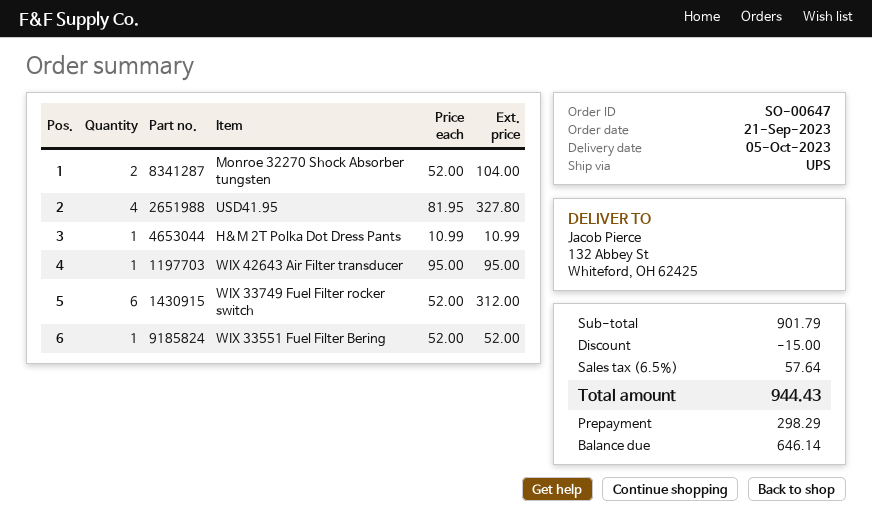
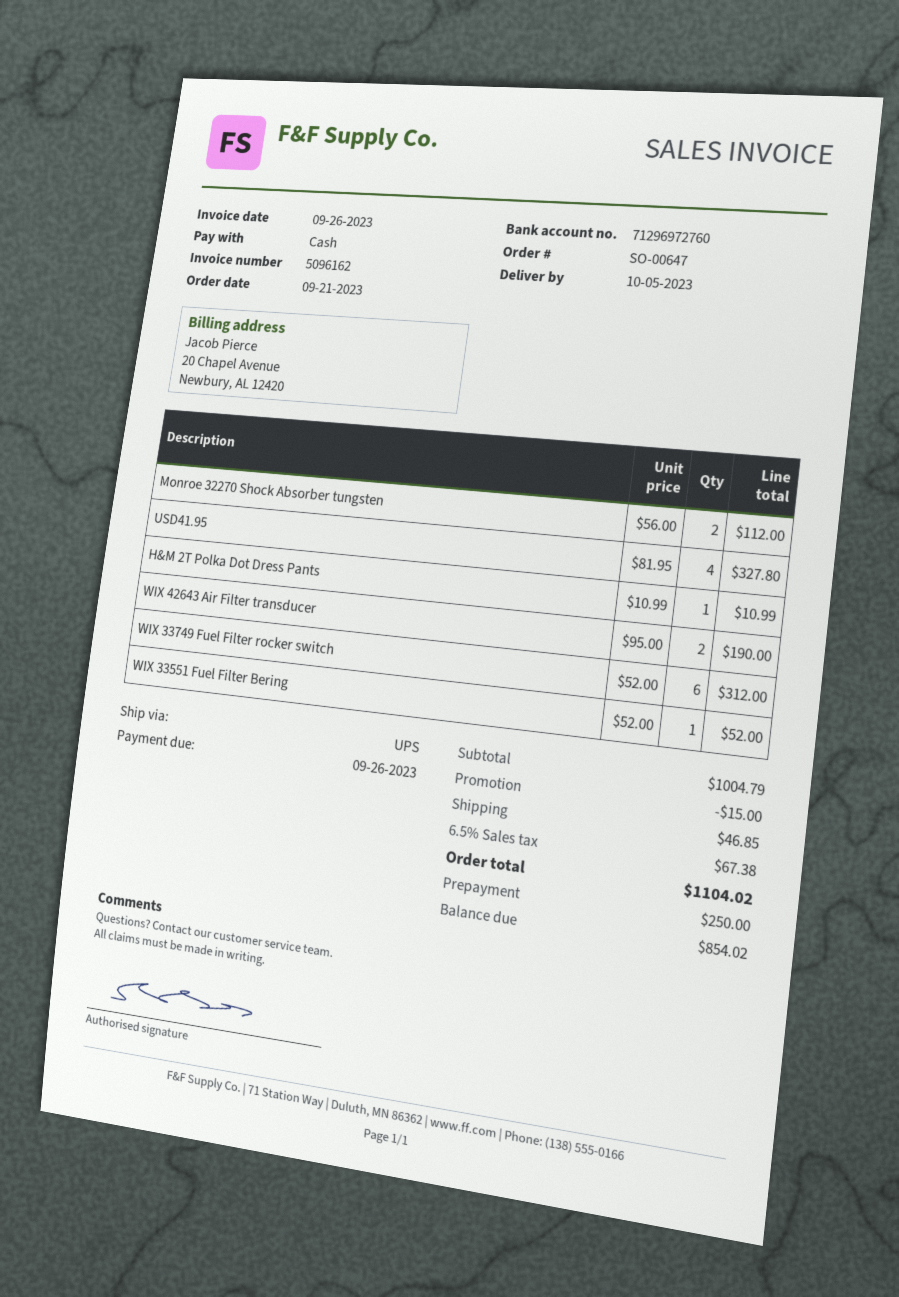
Monroe 32270 Shock Absorber tungsten: 2 x 52.00 = 104.00 -> 2 x 56.00 = 112.00
WIX 42643 Air Filter transducer: 1 x 95.00 = 95.00 -> 2 x 95.00 = 190.00
subtotal: 901.79 -> 1004.79
shipping: none -> 46.85
tax: 6.5% = 57.64 -> 6.5% = 67.38
total: 944.43 -> 1104.02
deposit: 298.29 -> 250.00
balance: 646.14 -> 854.02

